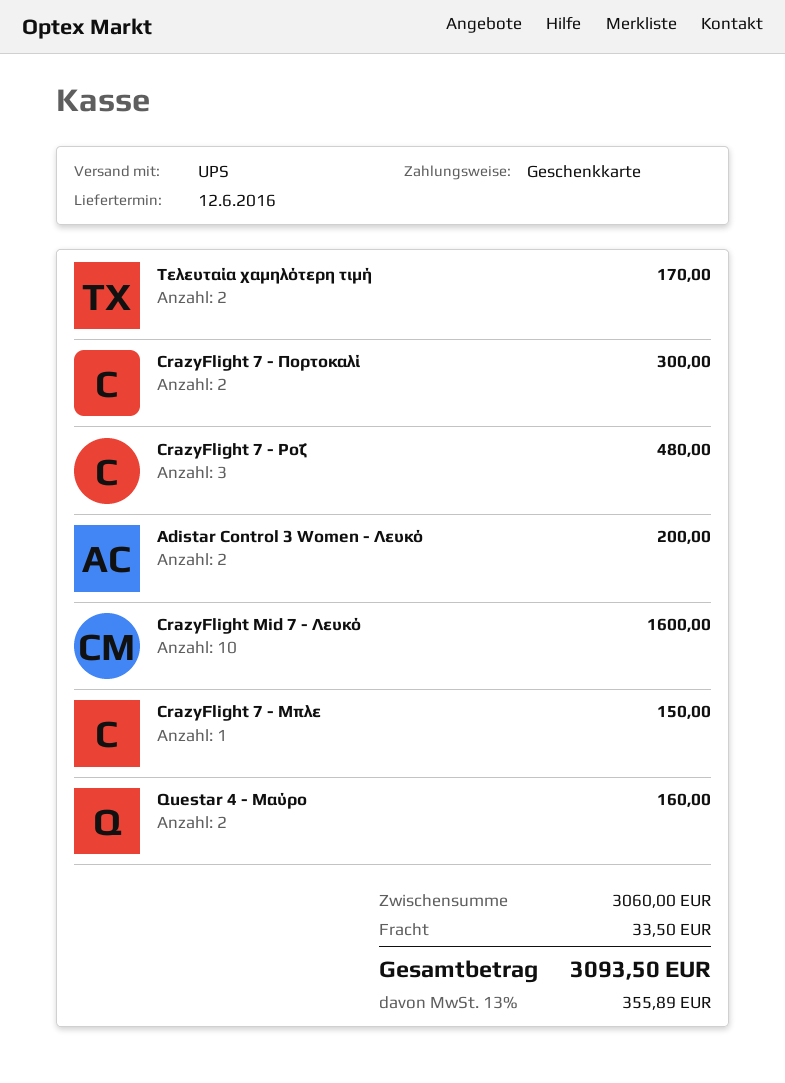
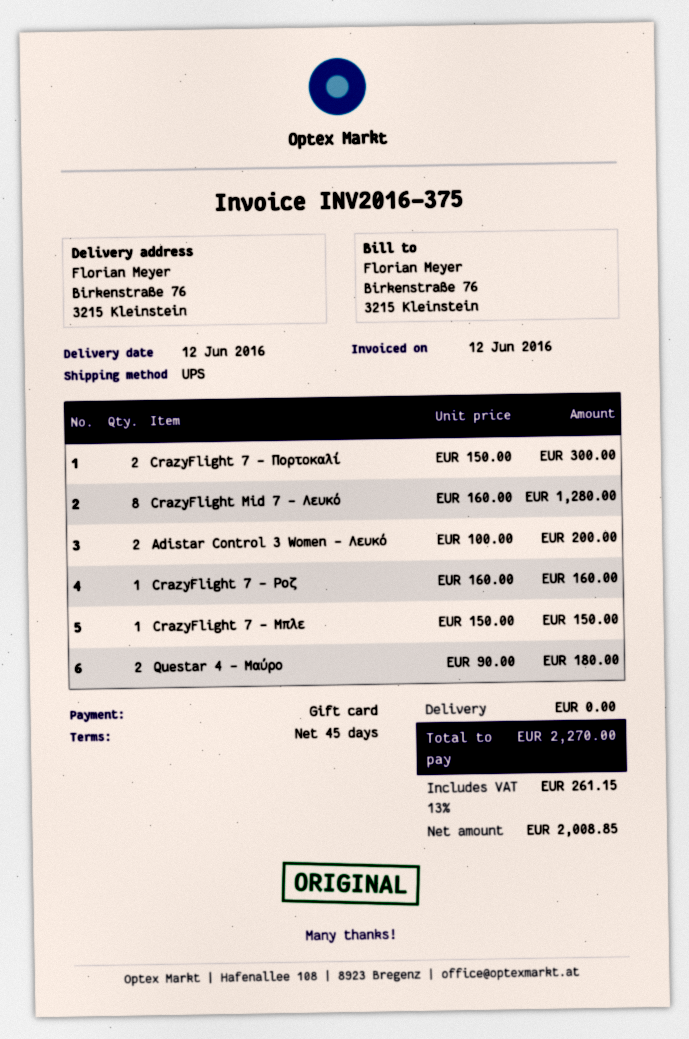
Τελευταία χαμηλότερη τιμή: 2 for 170.00 -> none
CrazyFlight 7 - Ροζ: 3 for 480.00 -> 1 for 160.00
CrazyFlight Mid 7 - Λευκό: 10 for 1600.00 -> 8 for 1280.00
Questar 4 - Μαύρο: 2 for 160.00 -> 2 for 180.00
shipping: 33.50 -> 0.00
tax: 13% = 355.89 -> 13% = 261.15
total: 3093.50 -> 2270.00

